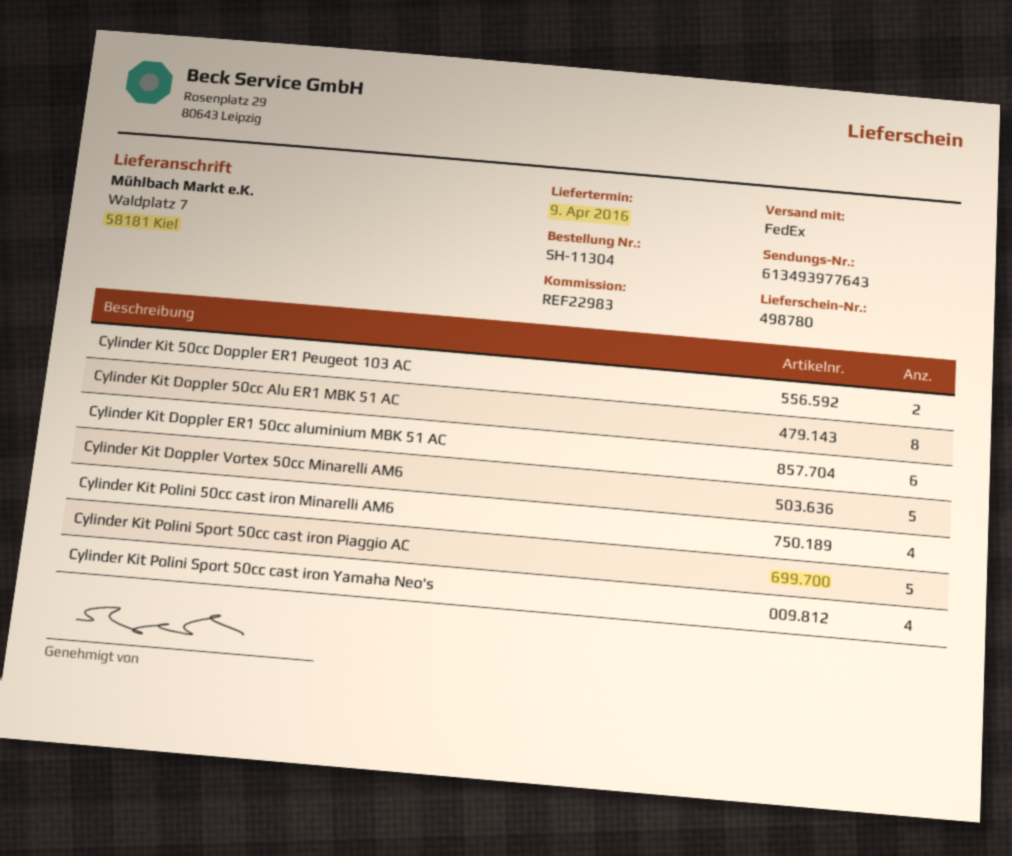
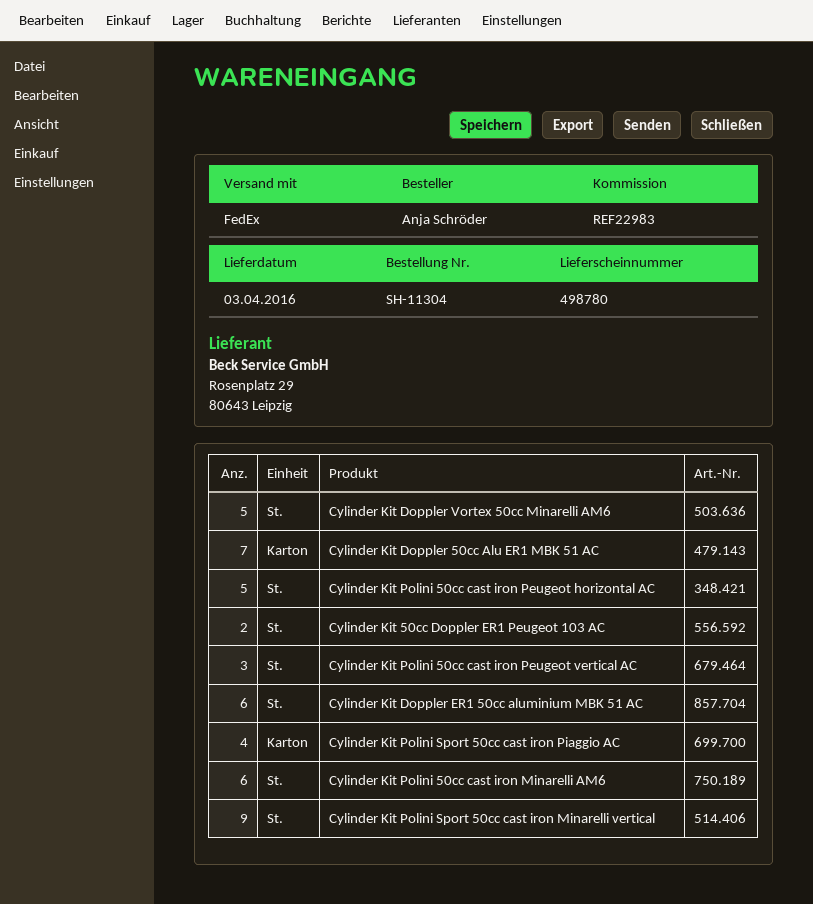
delivery date: 2016-04-09 -> 2016-04-03
Cylinder Kit Doppler 50cc Alu ER1 MBK 51 AC: 8 -> 7
Cylinder Kit Polini 50cc cast iron Minarelli AM6: 4 -> 6
Cylinder Kit Polini Sport 50cc cast iron Piaggio AC: 5 -> 4
Cylinder Kit Polini Sport 50cc cast iron Yamaha Neo's: 4 -> none
Cylinder Kit Polini 50cc cast iron Peugeot horizontal AC: none -> 5
Cylinder Kit Polini 50cc cast iron Peugeot vertical AC: none -> 3
Cylinder Kit Polini Sport 50cc cast iron Minarelli vertical: none -> 9

